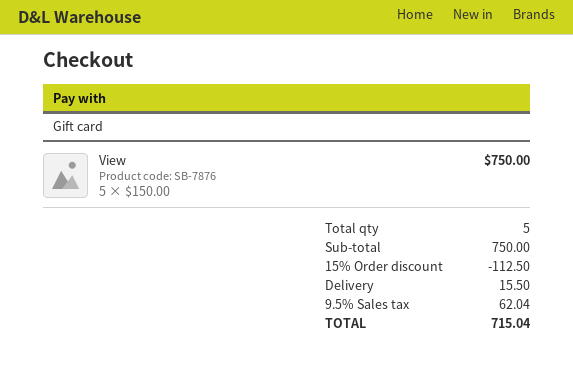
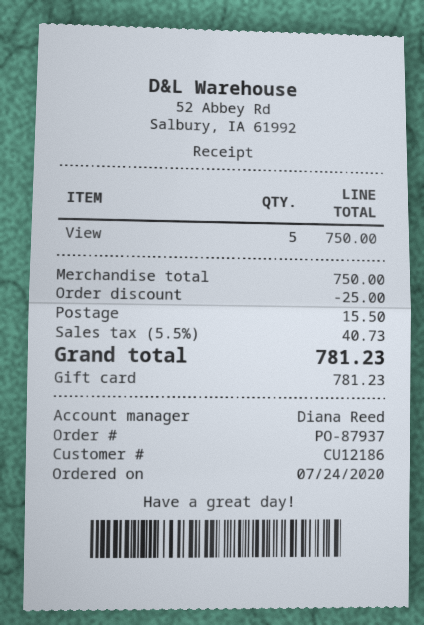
discount: 112.50 -> 25.00
tax: 9.5% = 62.04 -> 5.5% = 40.73
total: 715.04 -> 781.23

